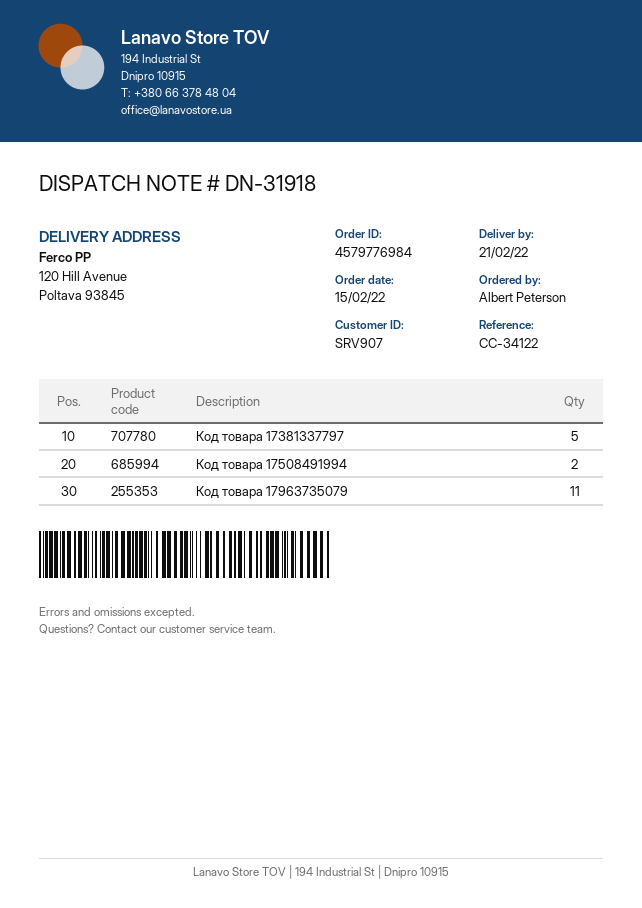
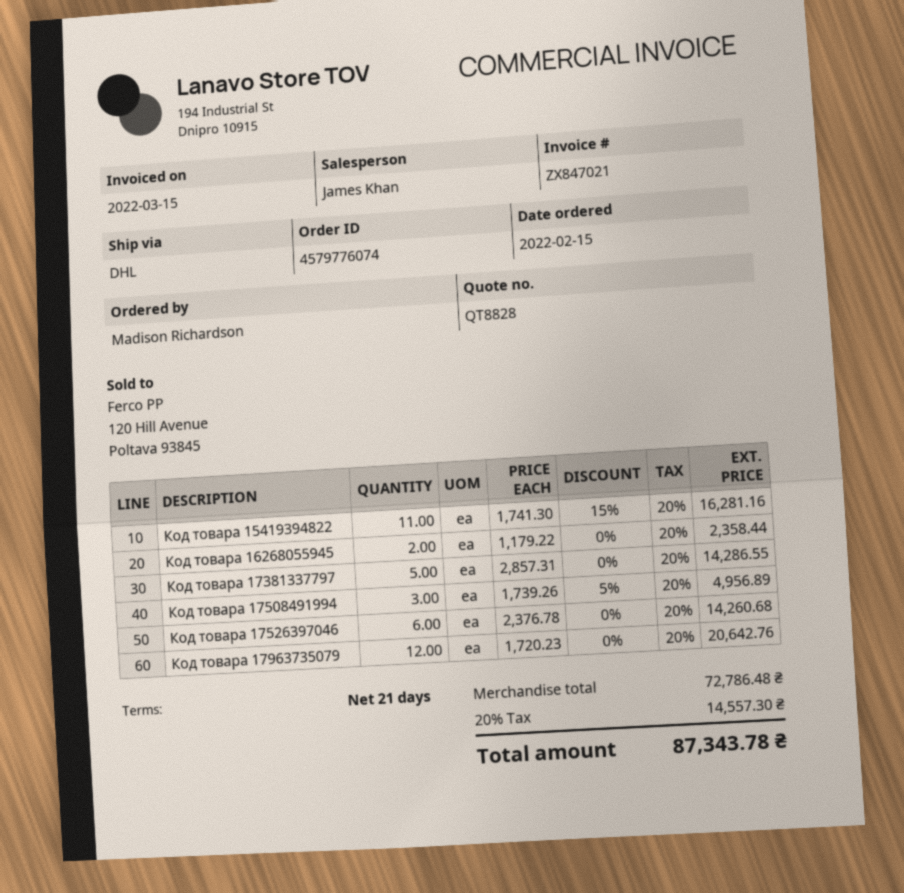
order number: 4579776984 -> 4579776074
ordered by: Albert Peterson -> Madison Richardson
Код товара 17508491994: 2 -> 3
Код товара 17963735079: 11 -> 12
Код товара 15419394822: none -> 11
Код товара 16268055945: none -> 2
Код товара 17526397046: none -> 6

